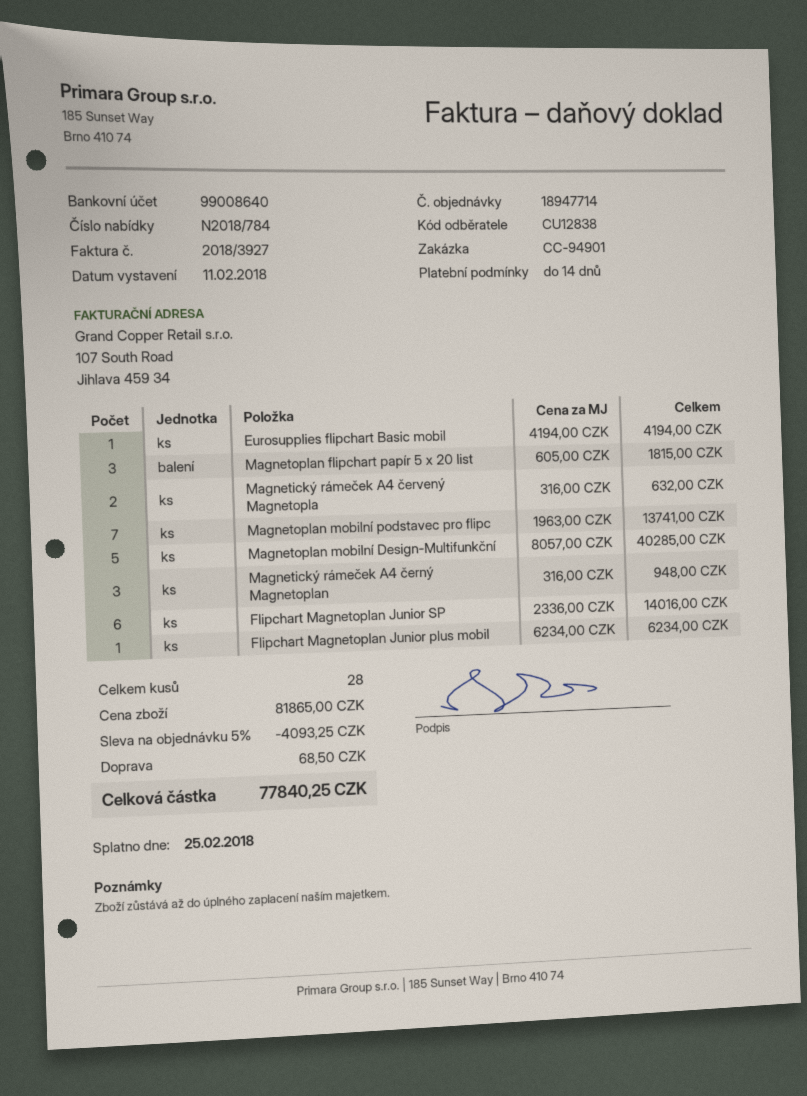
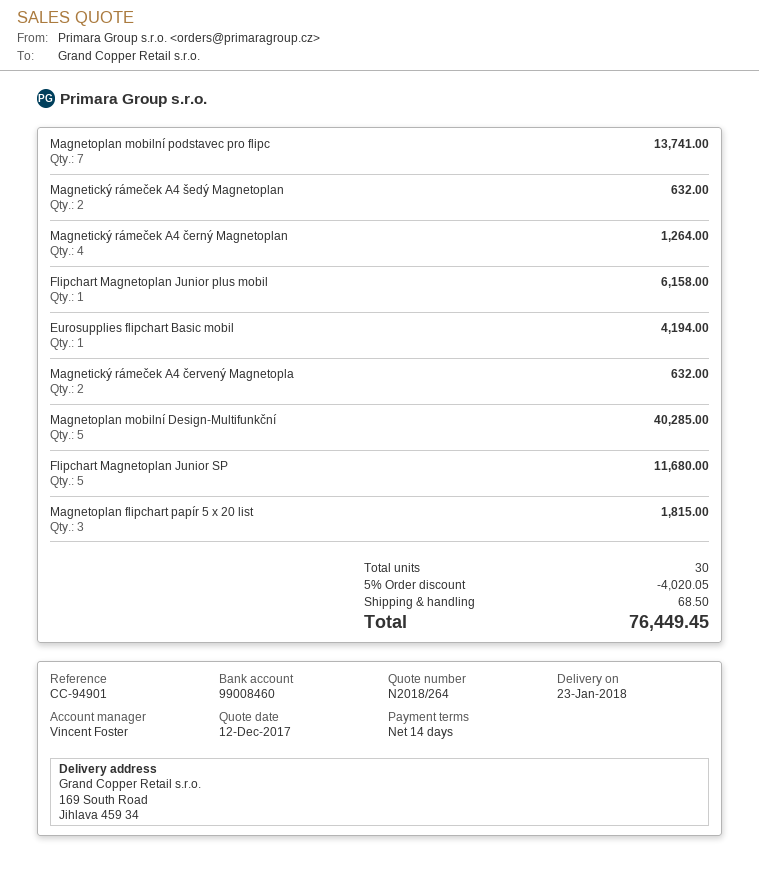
quote number: N2018/784 -> N2018/264
bank account: 99008640 -> 99008460
Magnetický rámeček A4 černý Magnetoplan: 3 for 948.00 -> 4 for 1264.00
Flipchart Magnetoplan Junior SP: 6 for 14016.00 -> 5 for 11680.00
Flipchart Magnetoplan Junior plus mobil: 1 for 6234.00 -> 1 for 6158.00
Magnetický rámeček A4 šedý Magnetoplan: none -> 2 for 632.00
total quantity: 28 -> 30
discount: 5% = 4093.25 -> 5% = 4020.05
total: 77840.25 -> 76449.45

